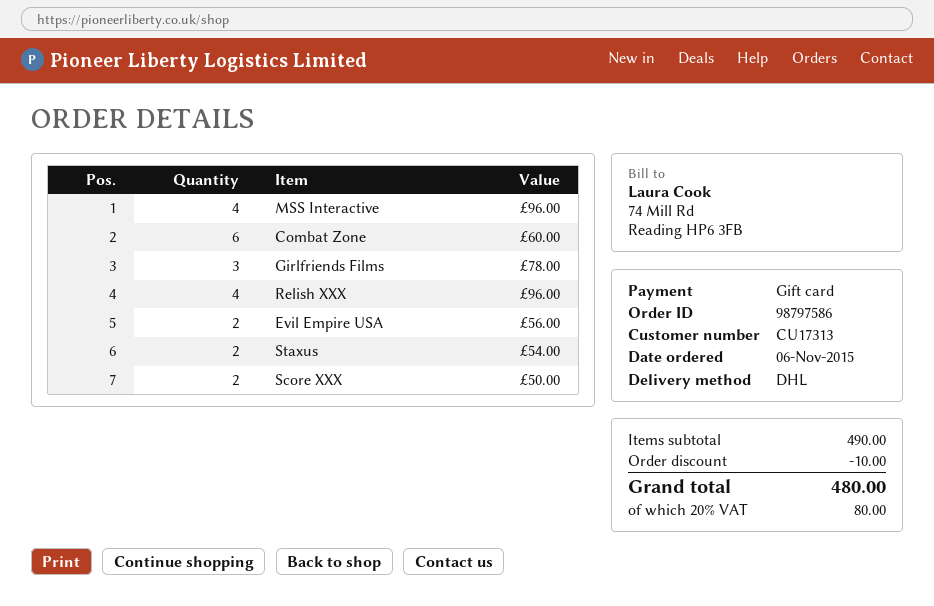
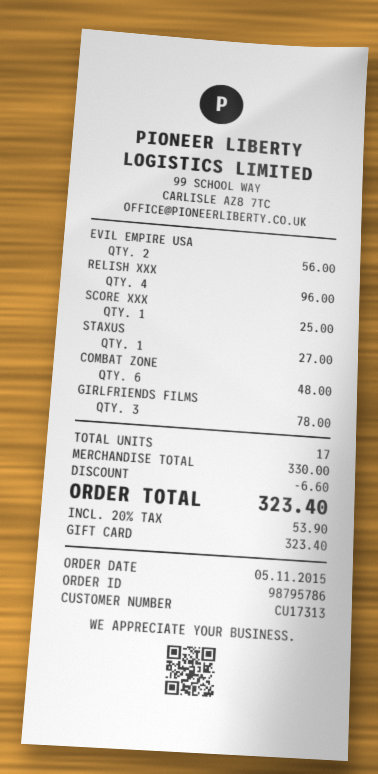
order number: 98797586 -> 98795786
order date: 2015-11-06 -> 2015-11-05
MSS Interactive: 4 for 96.00 -> none
Combat Zone: 6 for 60.00 -> 6 for 48.00
Staxus: 2 for 54.00 -> 1 for 27.00
Score XXX: 2 for 50.00 -> 1 for 25.00
subtotal: 490.00 -> 330.00
discount: 10.00 -> 6.60
tax: 20% = 80.00 -> 20% = 53.90
total: 480.00 -> 323.40

